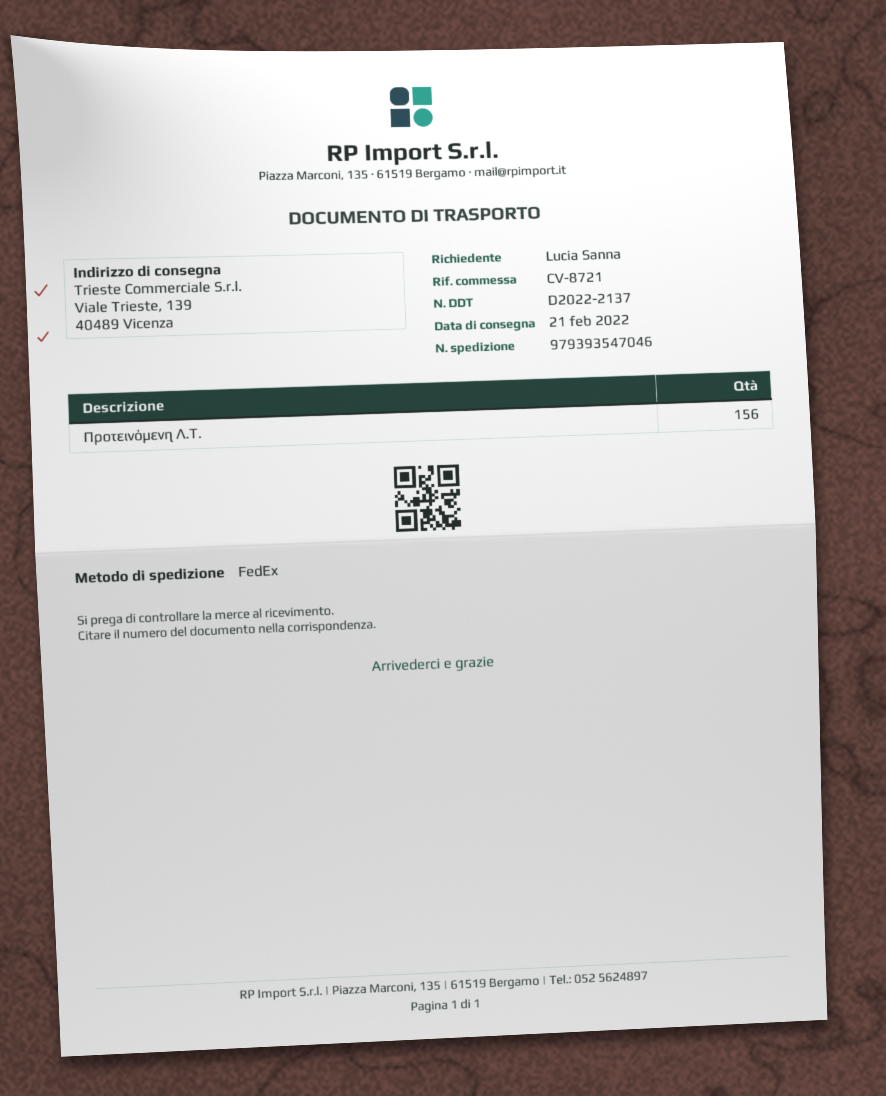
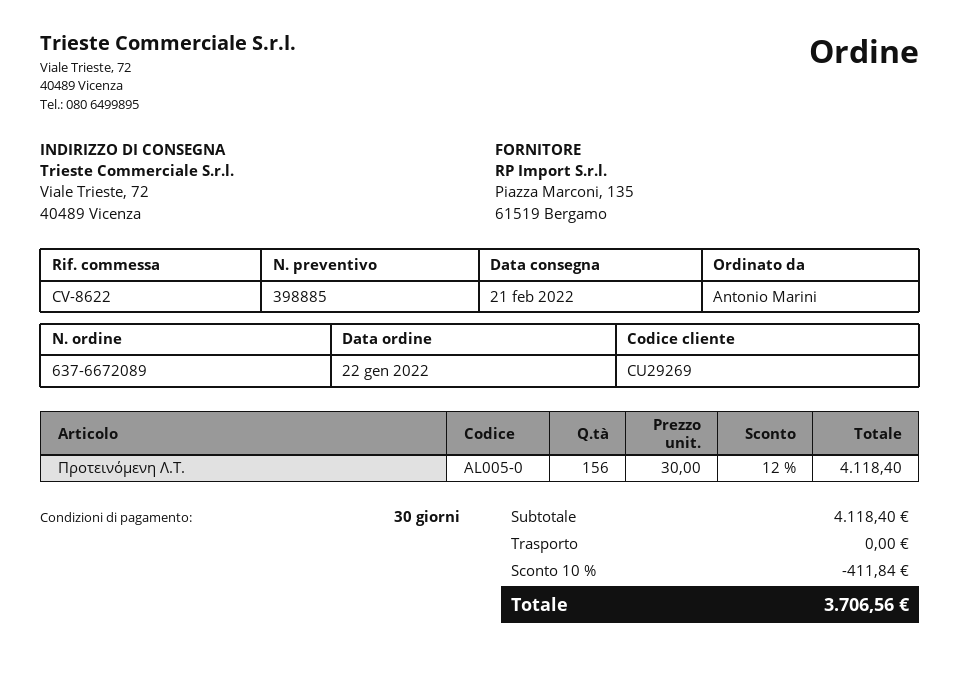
reference: CV-8721 -> CV-8622
ordered by: Lucia Sanna -> Antonio Marini
ship to: Viale Trieste, 139, 40489 Vicenza -> Viale Trieste, 72, 40489 Vicenza

